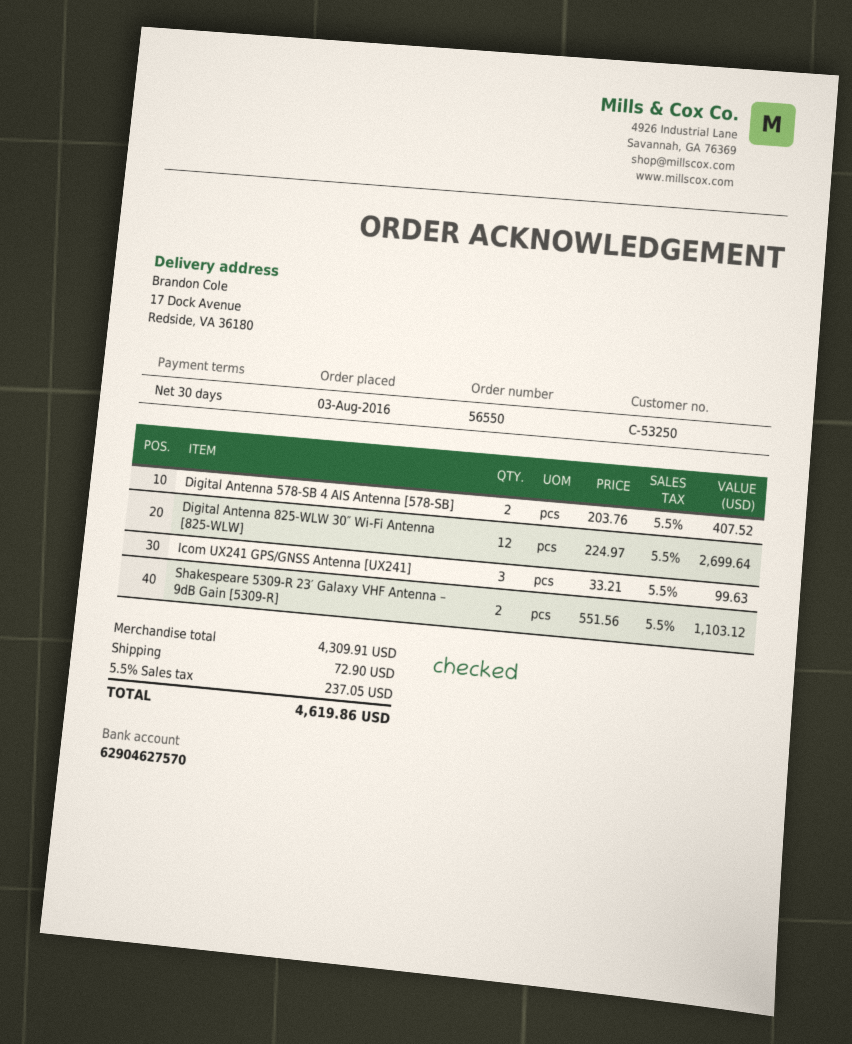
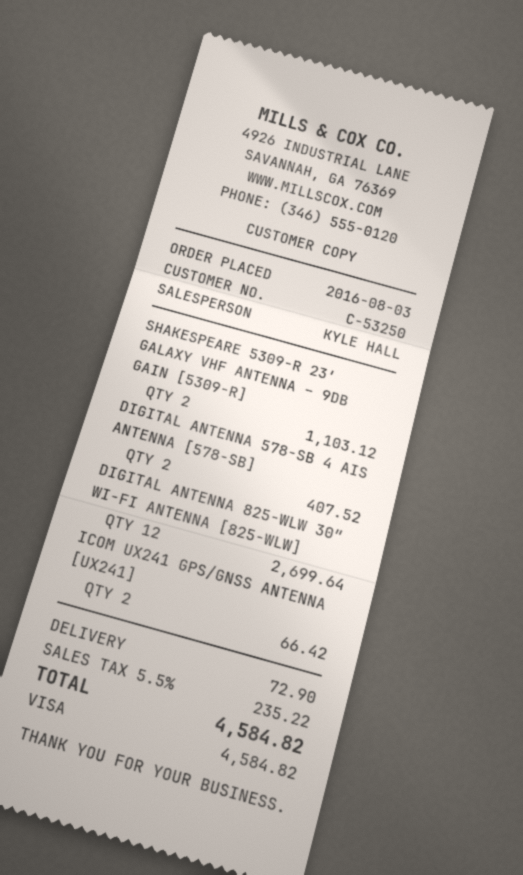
Icom UX241 GPS/GNSS Antenna [UX241]: 3 for 99.63 -> 2 for 66.42
tax: 5.5% = 237.05 -> 5.5% = 235.22
total: 4619.86 -> 4584.82

